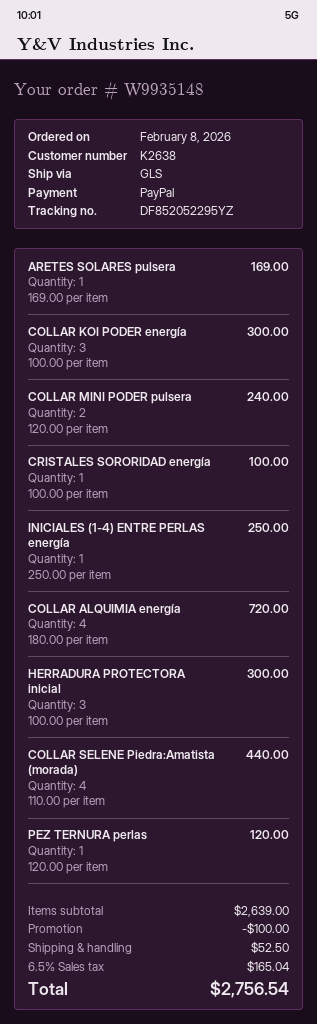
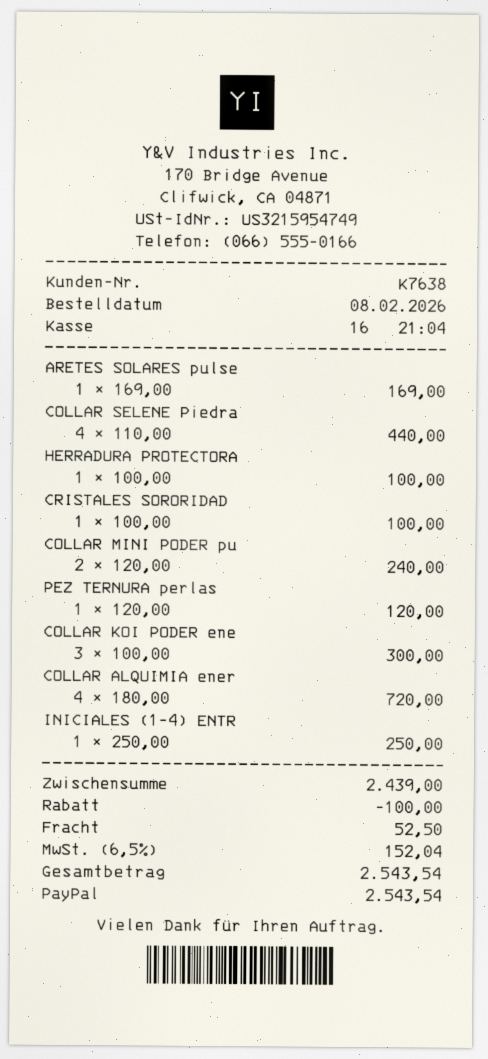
customer number: K2638 -> K7638
HERRADURA PROTECTORA inicial: 3 x 100.00 = 300.00 -> 1 x 100.00 = 100.00
subtotal: 2639.00 -> 2439.00
tax: 6.5% = 165.04 -> 6.5% = 152.04
total: 2756.54 -> 2543.54

